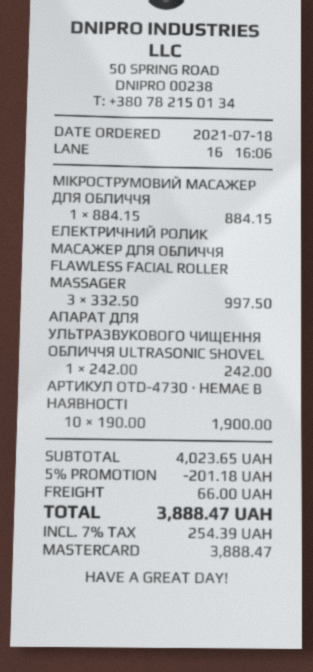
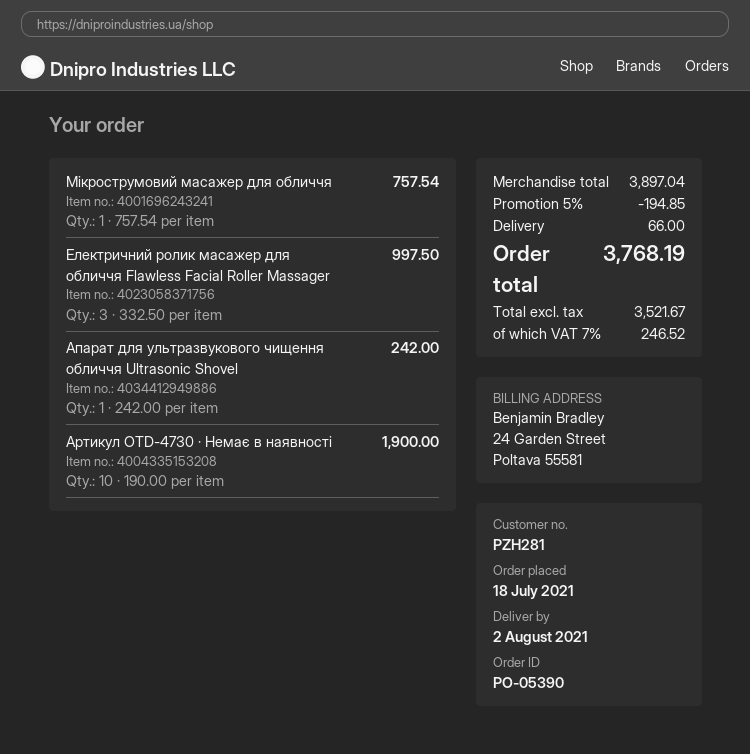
МІКРОСТРУМОВИЙ МАСАЖЕР ДЛЯ ОБЛИЧЧЯ: 1 x 884.15 = 884.15 -> 1 x 757.54 = 757.54
subtotal: 4023.65 -> 3897.04
discount: 5% = 201.18 -> 5% = 194.85
tax: 7% = 254.39 -> 7% = 246.52
total: 3888.47 -> 3768.19

